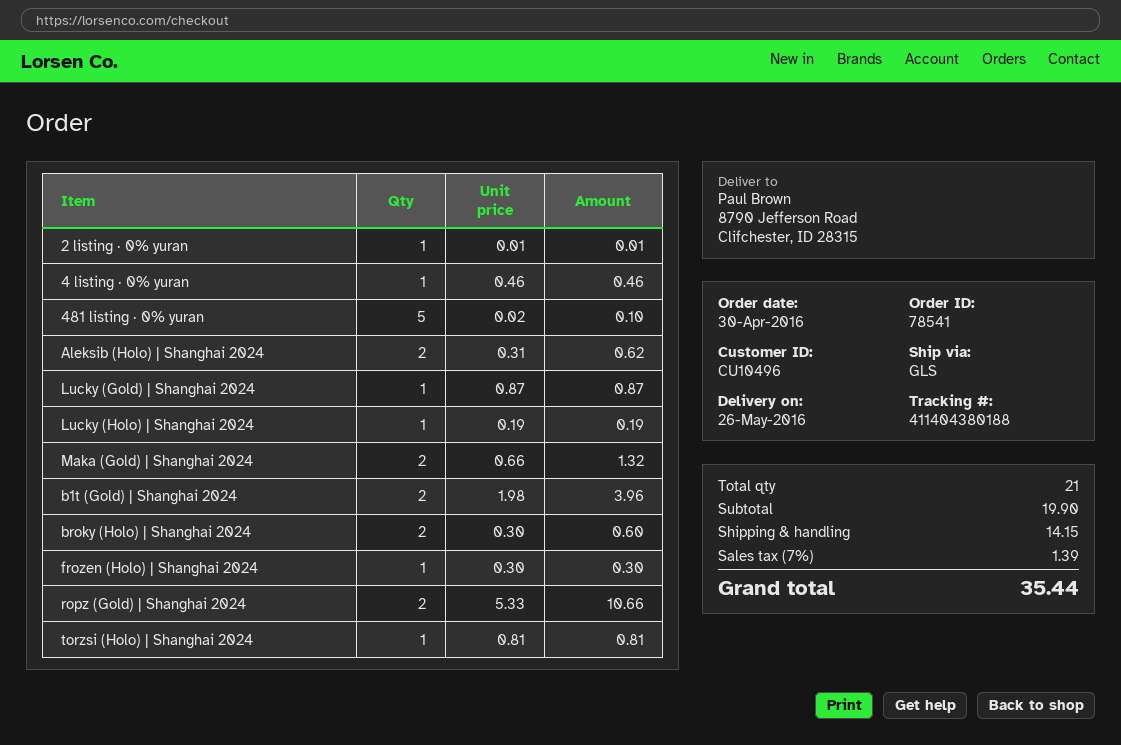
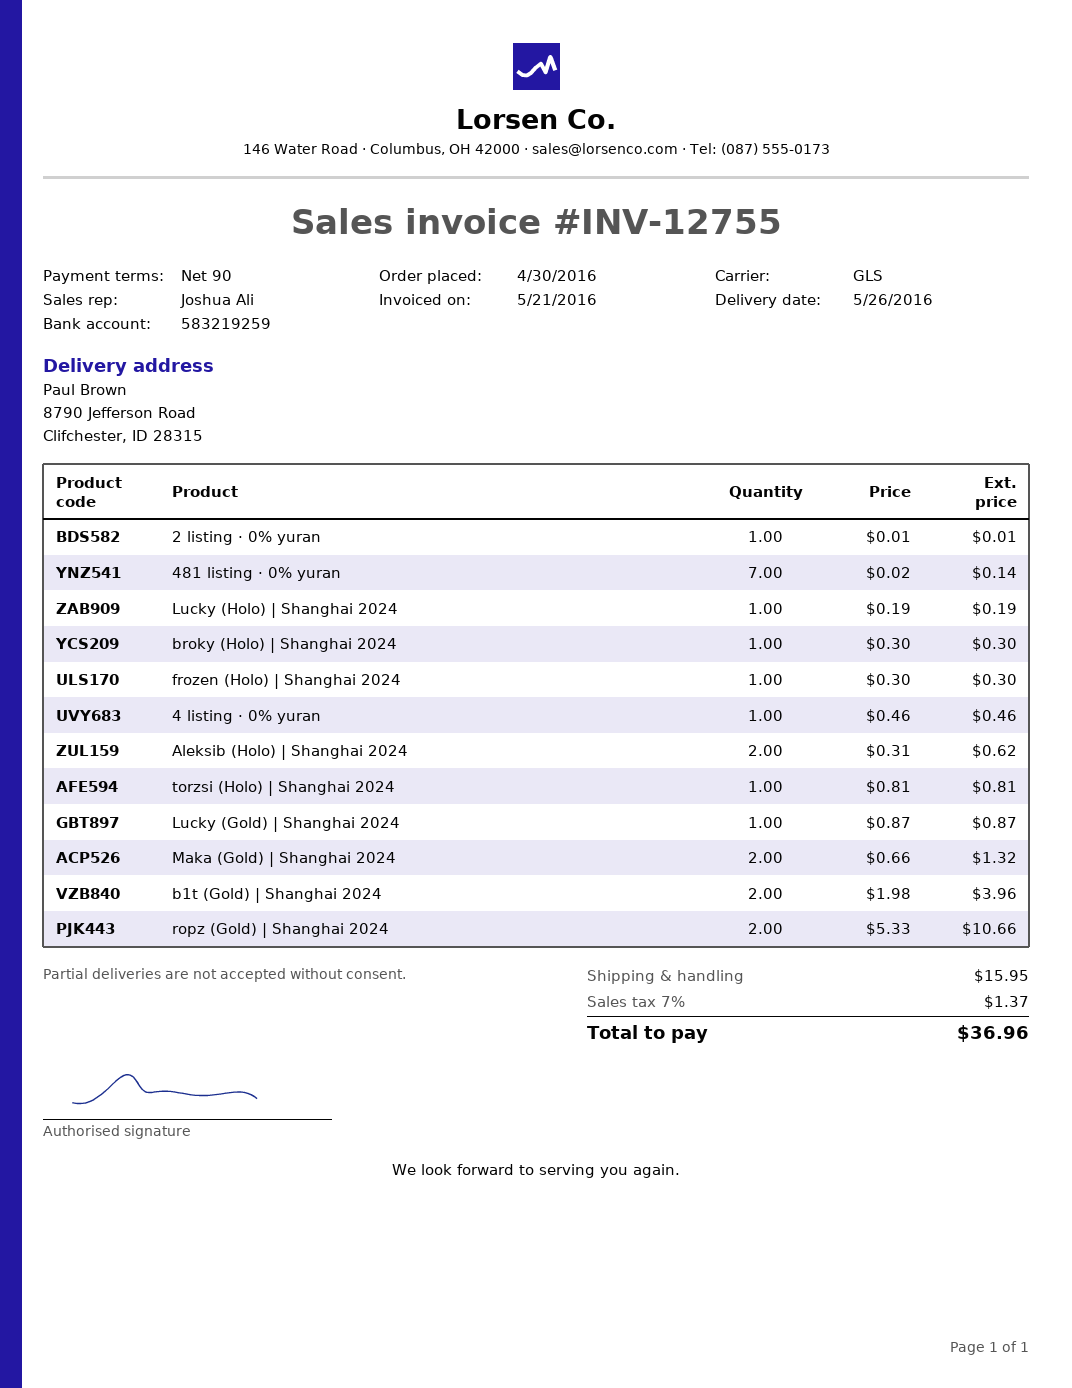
481 listing · 0% yuran: 5 x 0.02 = 0.10 -> 7 x 0.02 = 0.14
broky (Holo) | Shanghai 2024: 2 x 0.30 = 0.60 -> 1 x 0.30 = 0.30
shipping: 14.15 -> 15.95
tax: 7% = 1.39 -> 7% = 1.37
total: 35.44 -> 36.96

